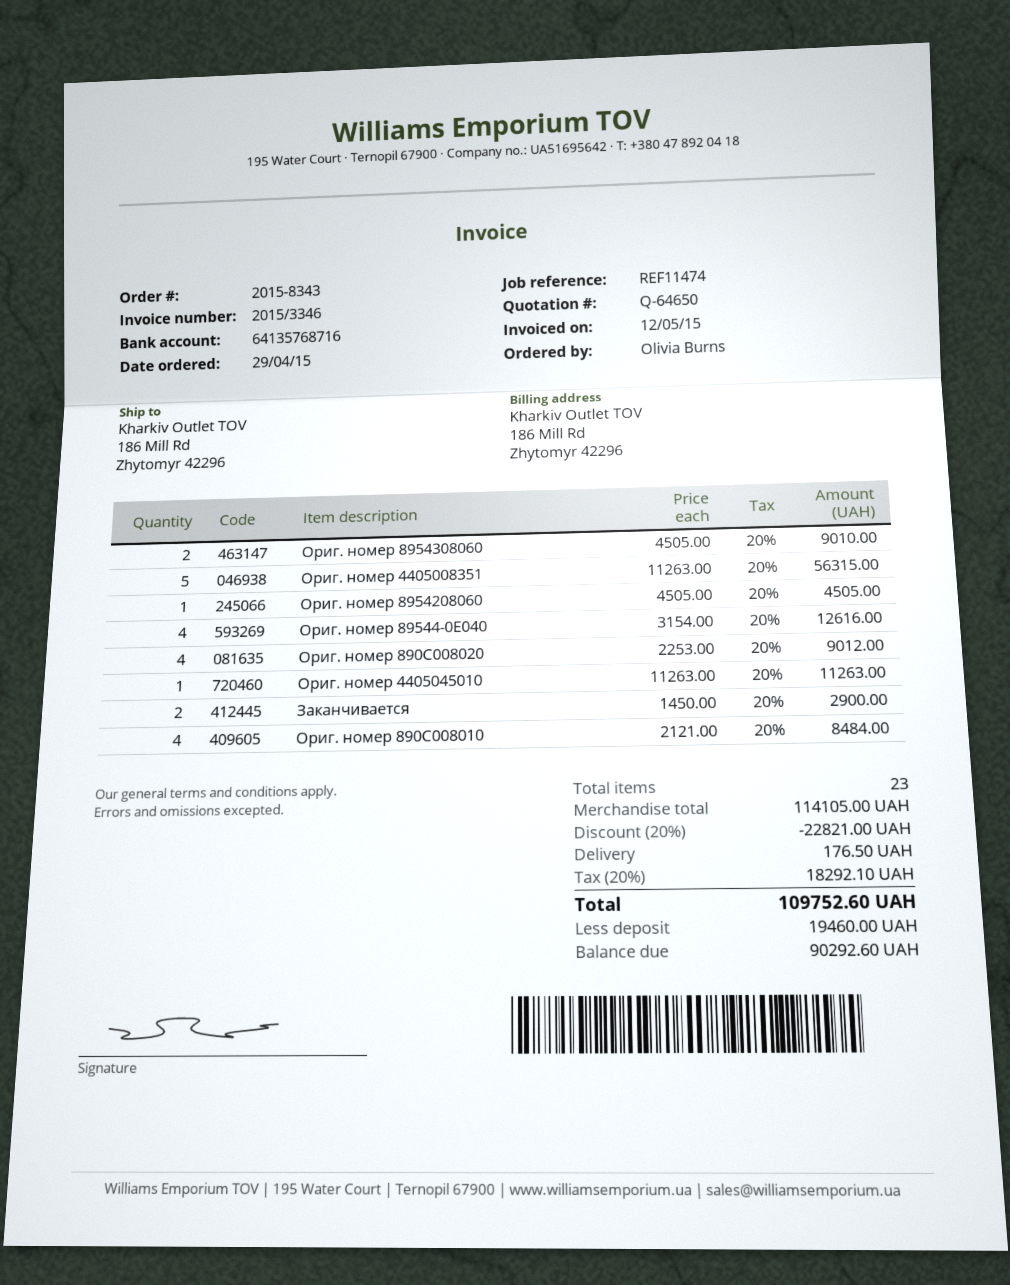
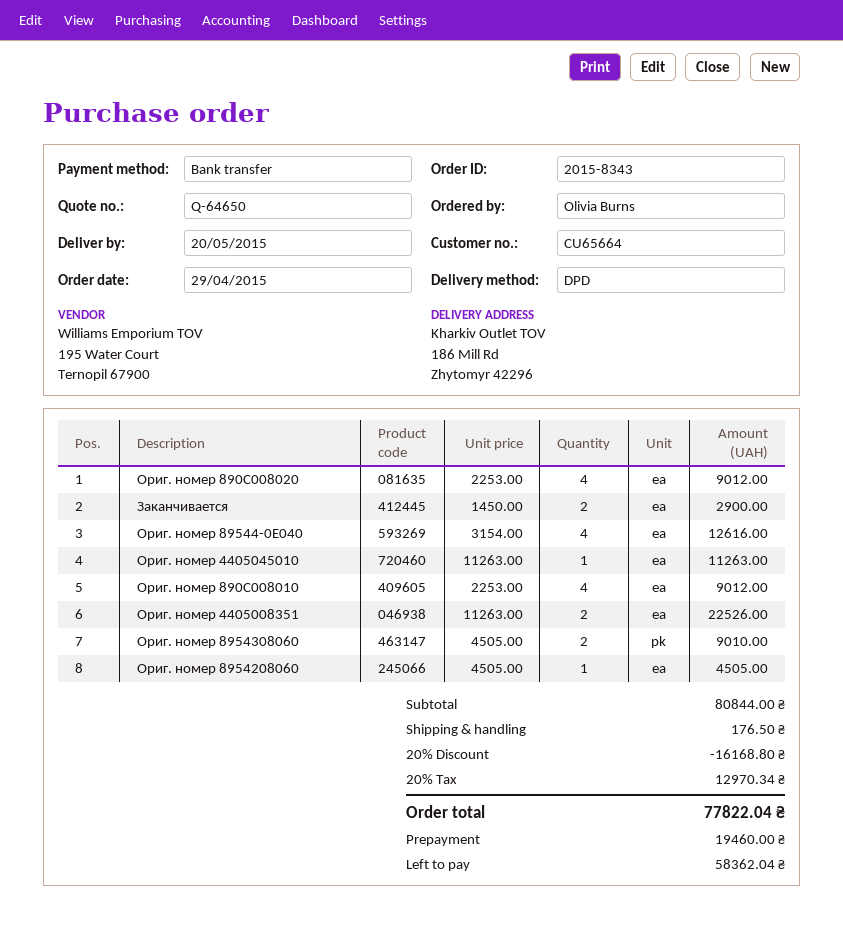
Ориг. номер 4405008351: 5 x 11263.00 = 56315.00 -> 2 x 11263.00 = 22526.00
Ориг. номер 890C008010: 4 x 2121.00 = 8484.00 -> 4 x 2253.00 = 9012.00
subtotal: 114105.00 -> 80844.00
discount: 20% = 22821.00 -> 20% = 16168.80
tax: 20% = 18292.10 -> 20% = 12970.34
total: 109752.60 -> 77822.04
balance: 90292.60 -> 58362.04

